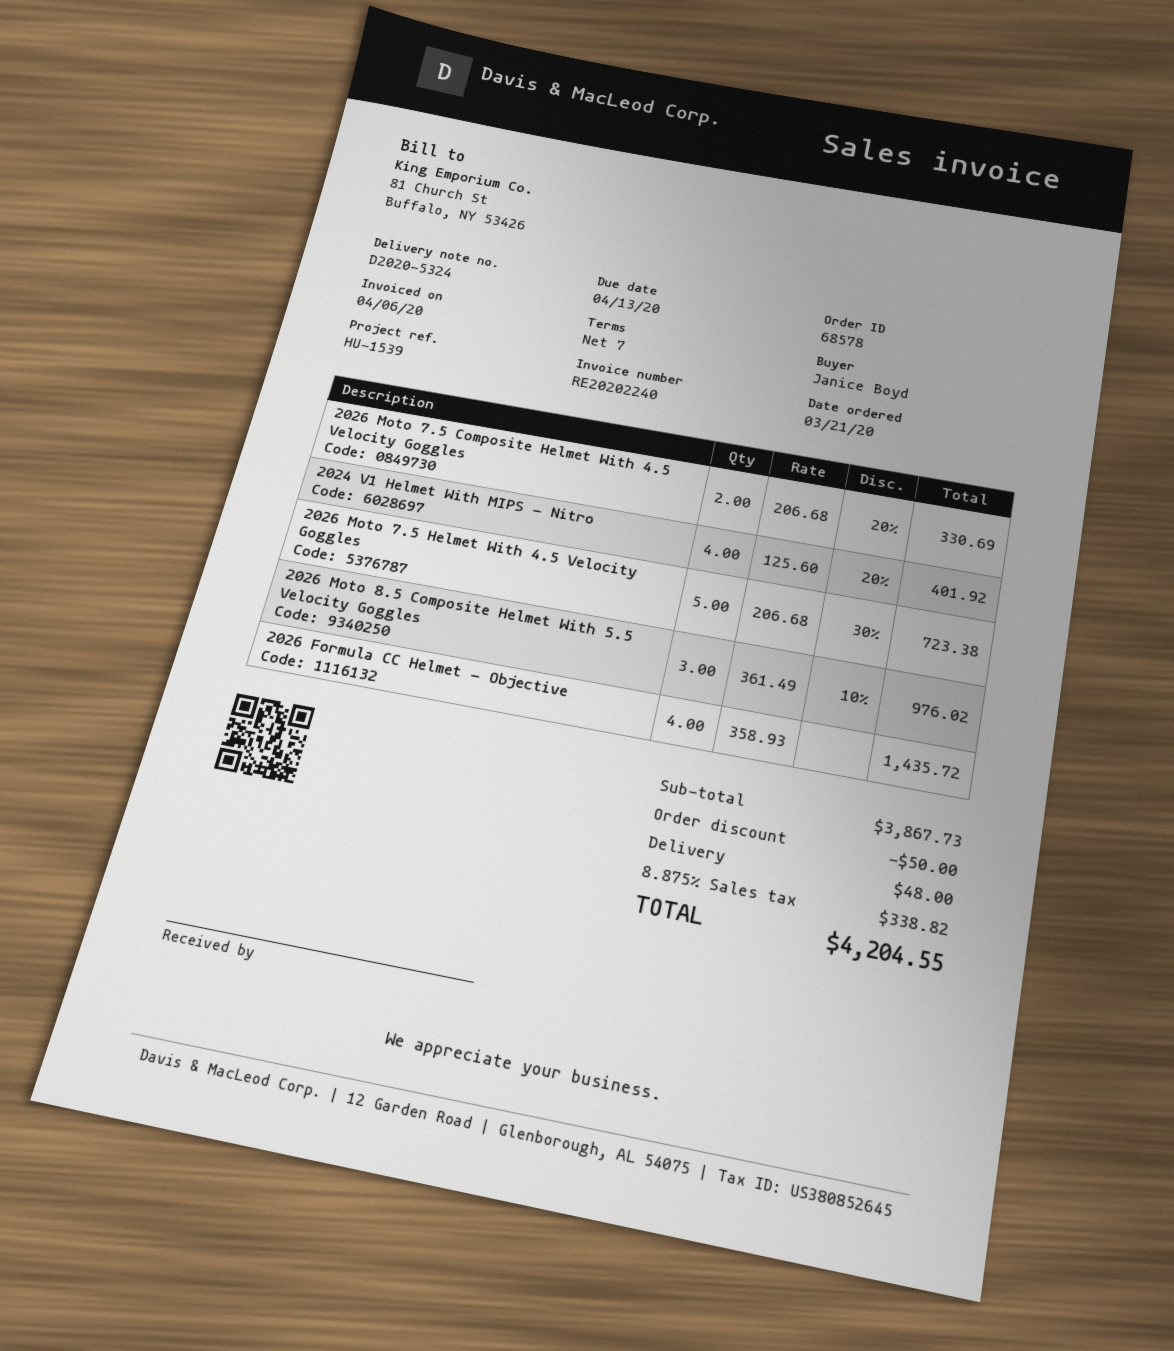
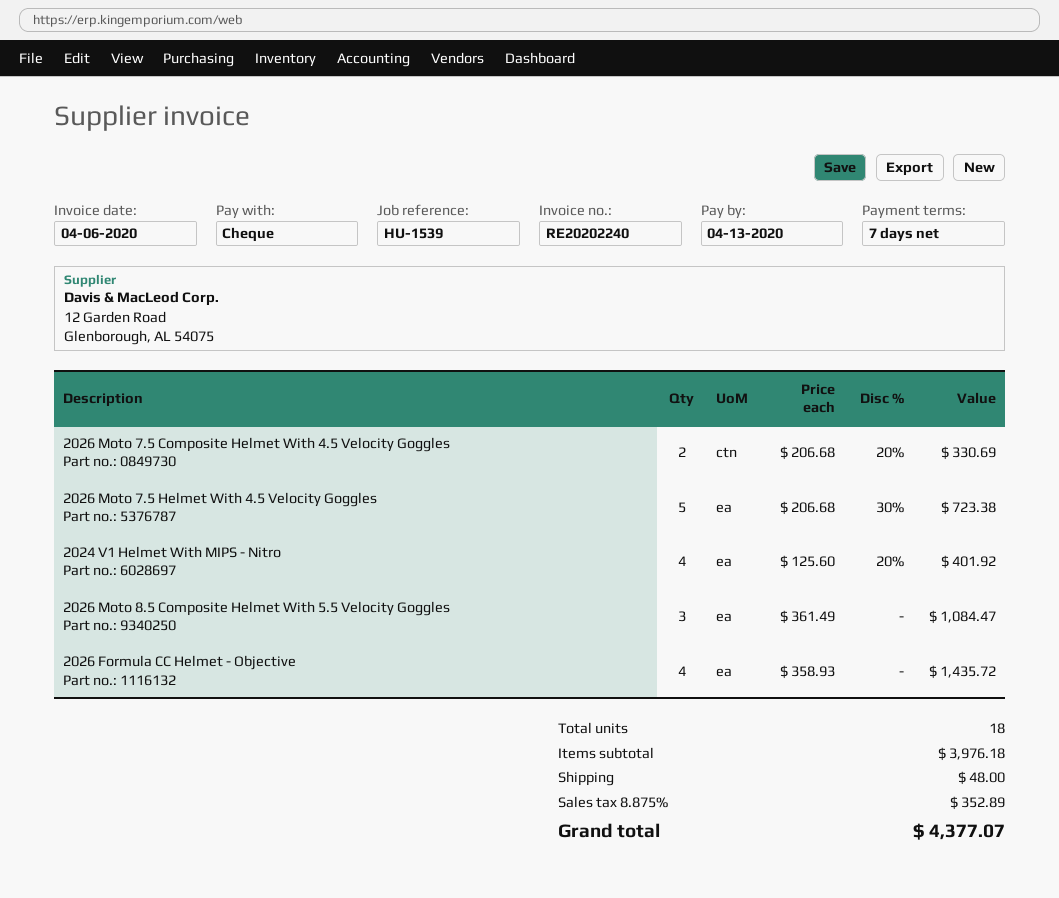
2026 Moto 8.5 Composite Helmet With 5.5 Velocity Goggles: 3 x 361.49 - 10% = 976.02 -> 3 x 361.49 = 1084.47
subtotal: 3867.73 -> 3976.18
discount: 50.00 -> none
tax: 8.875% = 338.82 -> 8.875% = 352.89
total: 4204.55 -> 4377.07

